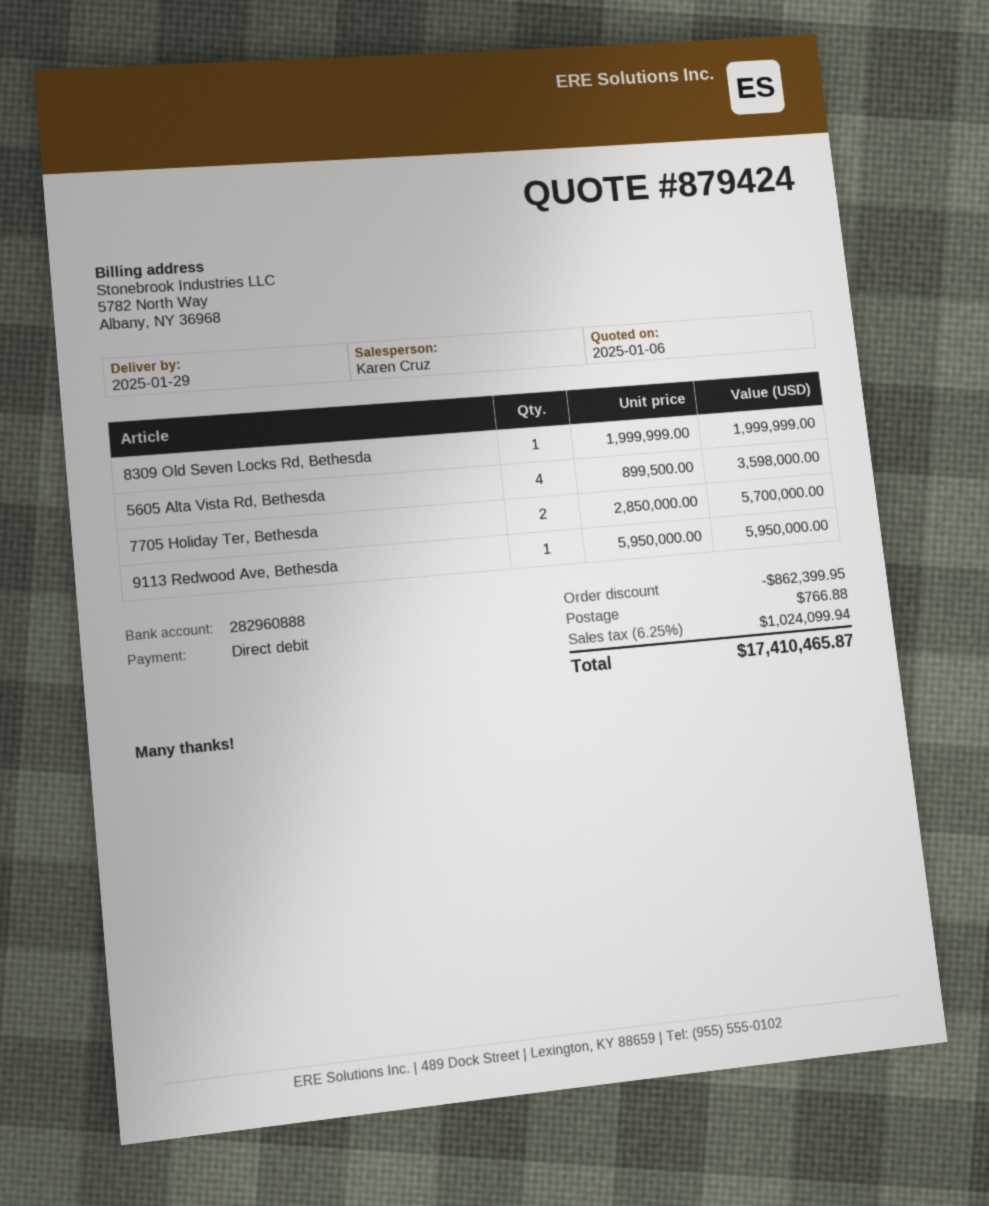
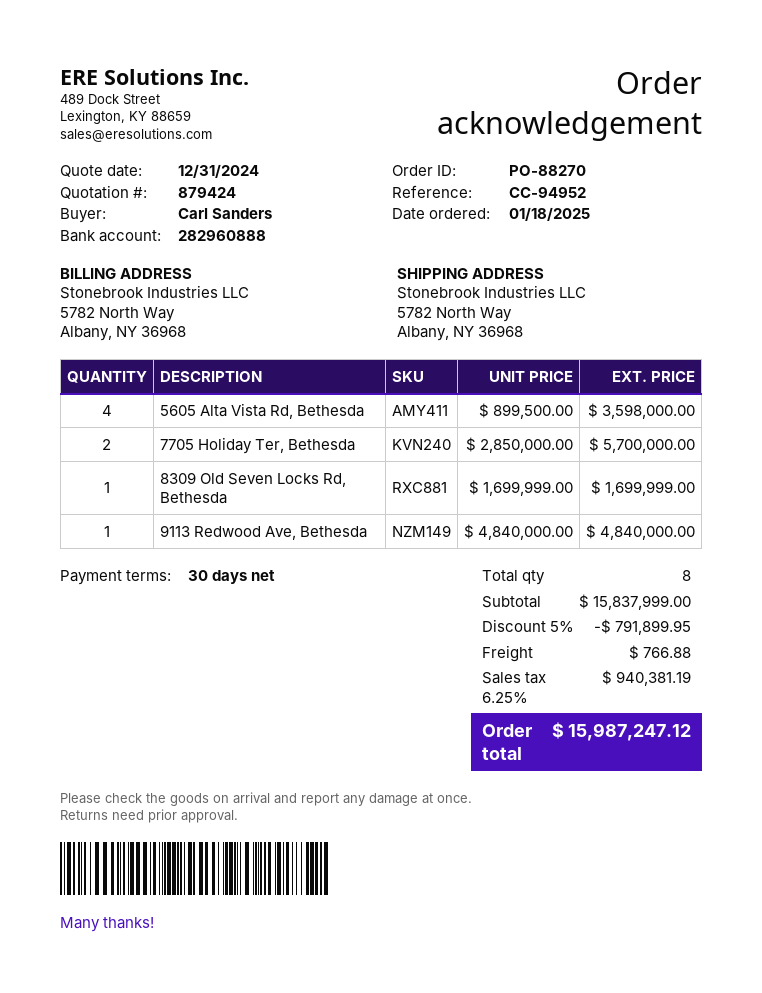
quote date: 2025-01-06 -> 2024-12-31
8309 Old Seven Locks Rd, Bethesda: 1 x 1999999.00 = 1999999.00 -> 1 x 1699999.00 = 1699999.00
9113 Redwood Ave, Bethesda: 1 x 5950000.00 = 5950000.00 -> 1 x 4840000.00 = 4840000.00
discount: 862399.95 -> 791899.95
tax: 6.25% = 1024099.94 -> 6.25% = 940381.19
total: 17410465.87 -> 15987247.12

